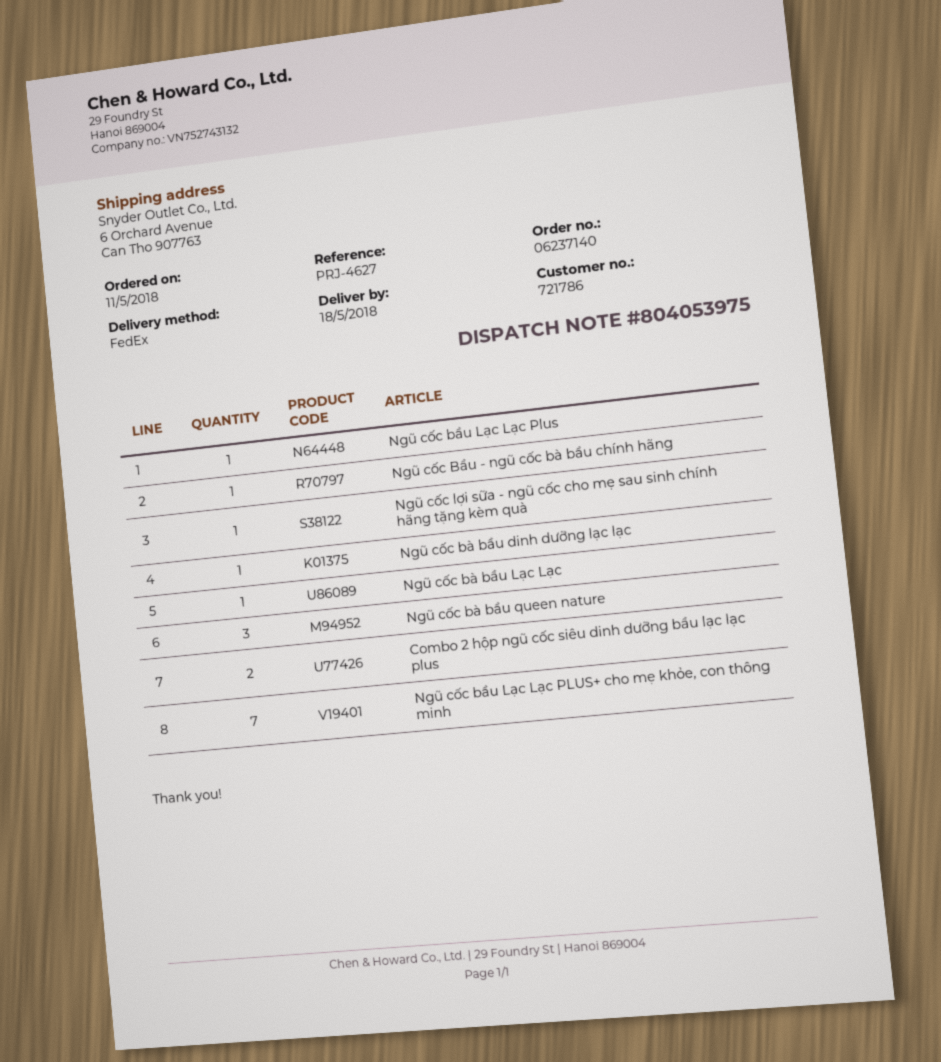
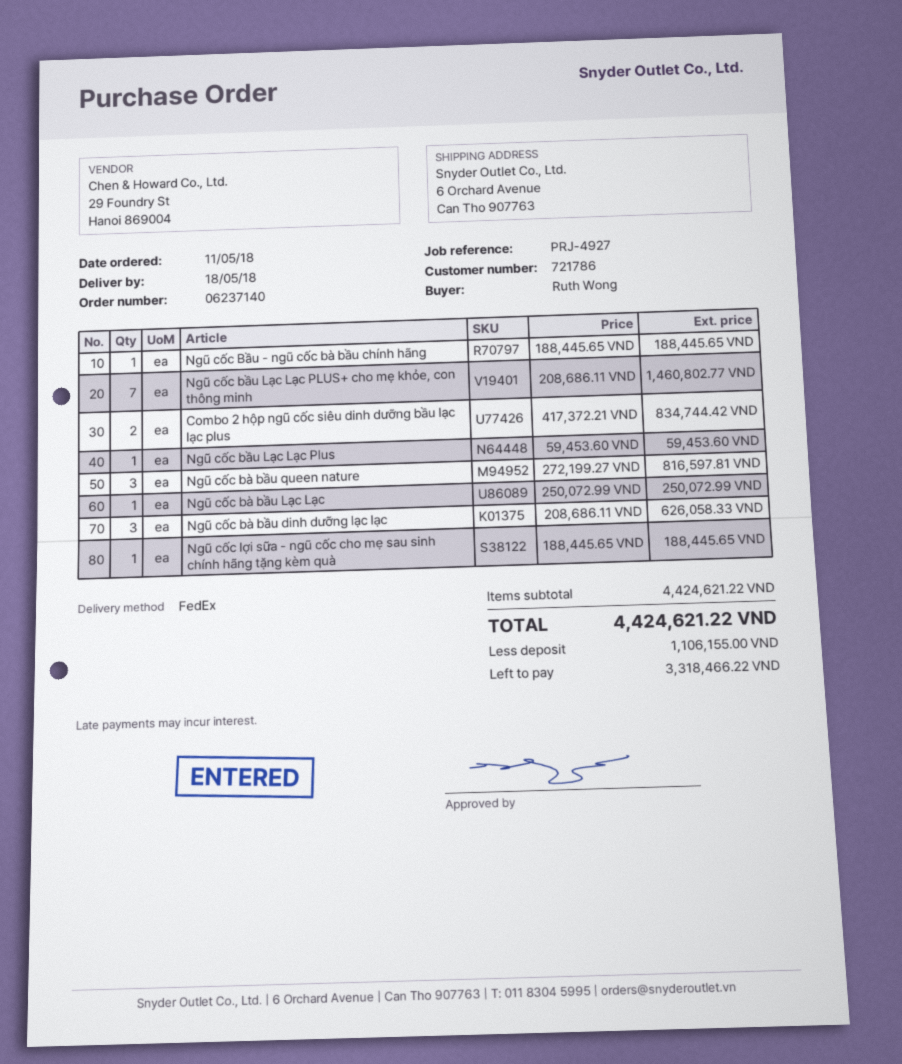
reference: PRJ-4627 -> PRJ-4927
Ngũ cốc bà bầu dinh dưỡng lạc lạc: 1 -> 3

